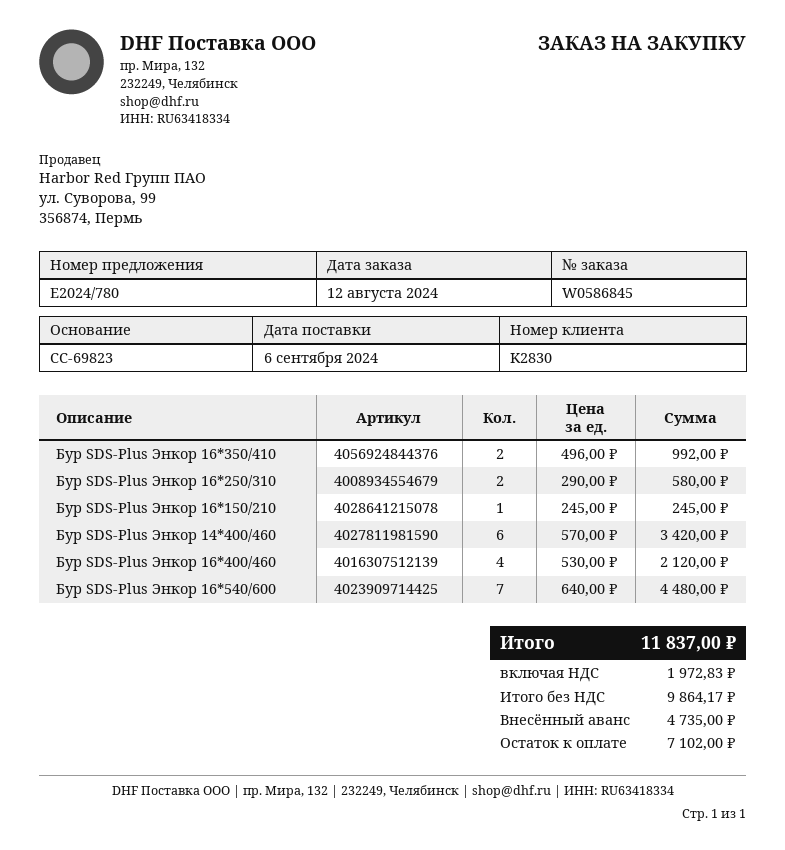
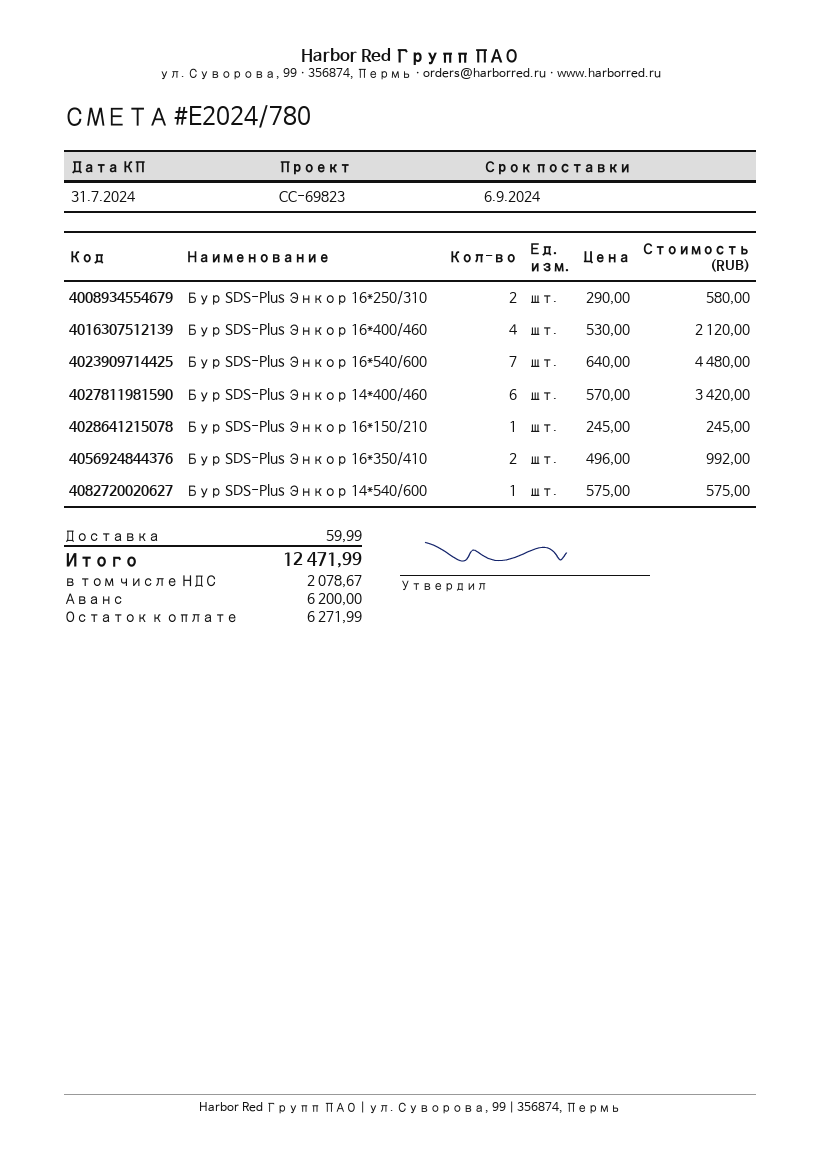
Бур SDS-Plus Энкор 14*540/600: none -> 1 x 575.00 = 575.00
shipping: none -> 59.99
tax: 1972.83 -> 2078.67
total: 11837.00 -> 12471.99
deposit: 4735.00 -> 6200.00
balance: 7102.00 -> 6271.99

